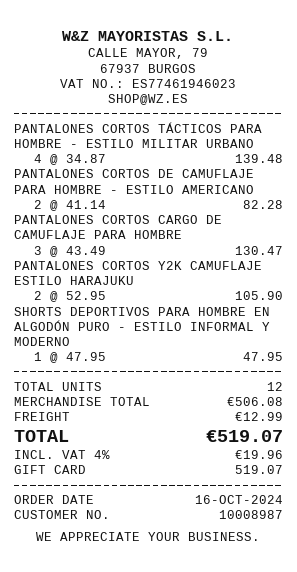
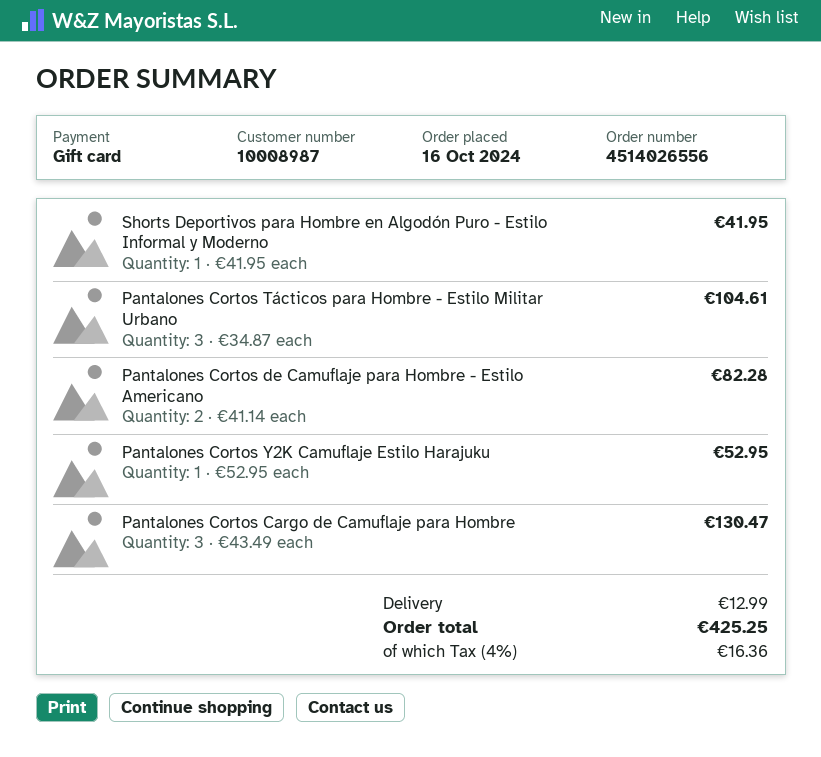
PANTALONES CORTOS TÁCTICOS PARA HOMBRE - ESTILO MILITAR URBANO: 4 x 34.87 = 139.48 -> 3 x 34.87 = 104.61
PANTALONES CORTOS Y2K CAMUFLAJE ESTILO HARAJUKU: 2 x 52.95 = 105.90 -> 1 x 52.95 = 52.95
SHORTS DEPORTIVOS PARA HOMBRE EN ALGODÓN PURO - ESTILO INFORMAL Y MODERNO: 1 x 47.95 = 47.95 -> 1 x 41.95 = 41.95
tax: 4% = 19.96 -> 4% = 16.36
total: 519.07 -> 425.25

